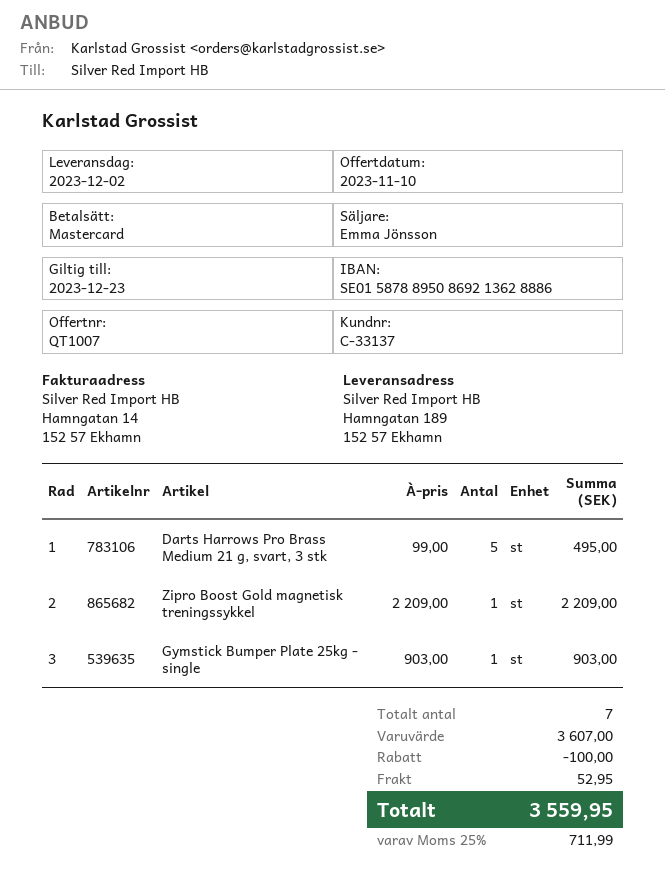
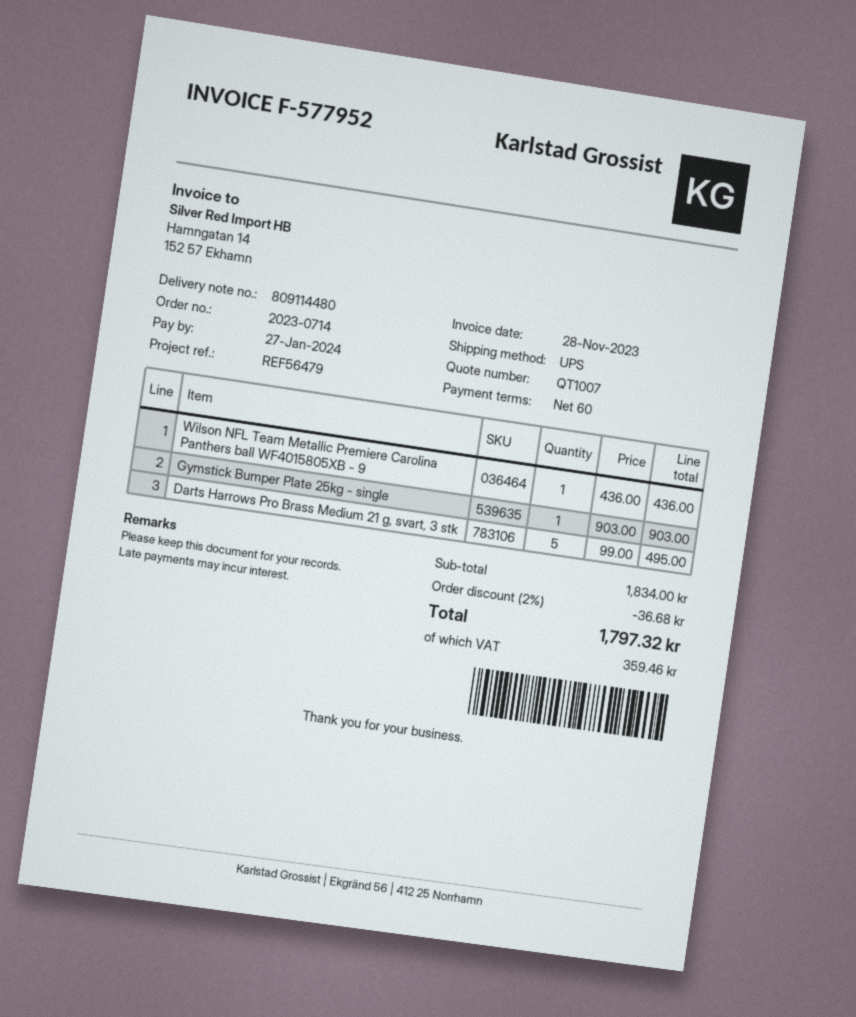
Zipro Boost Gold magnetisk treningssykkel: 1 x 2209.00 = 2209.00 -> none
Wilson NFL Team Metallic Premiere Carolina Panthers ball WF4015805XB - 9: none -> 1 x 436.00 = 436.00
subtotal: 3607.00 -> 1834.00
discount: 100.00 -> 36.68
shipping: 52.95 -> none
tax: 711.99 -> 359.46
total: 3559.95 -> 1797.32

